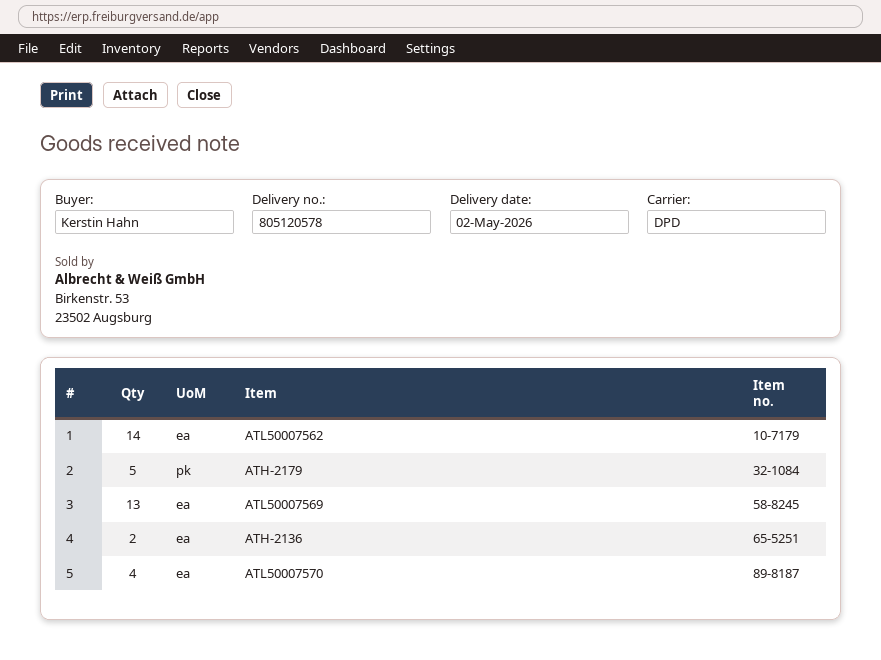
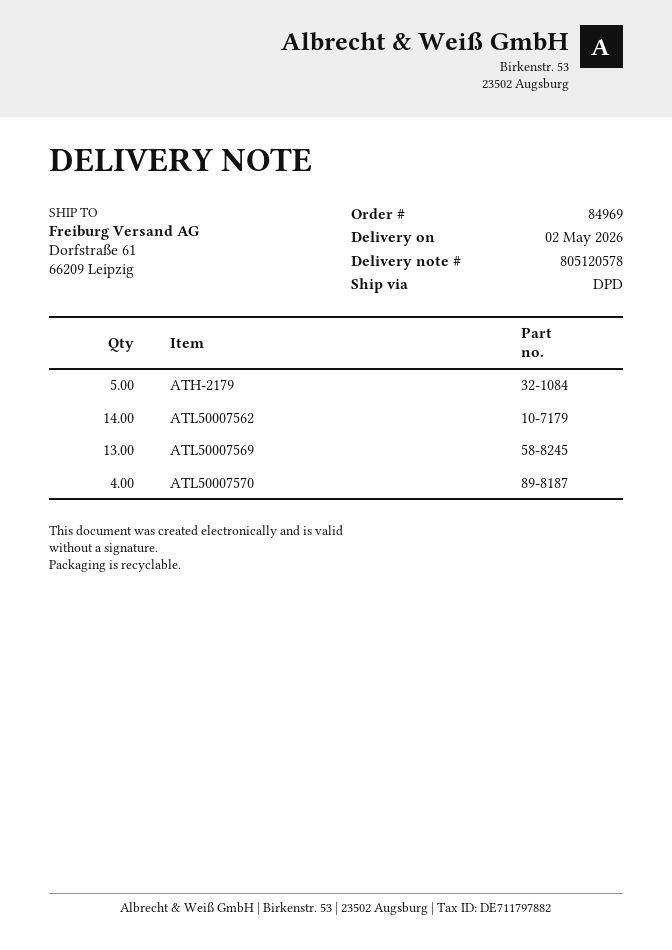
ATH-2136: 2 -> none

